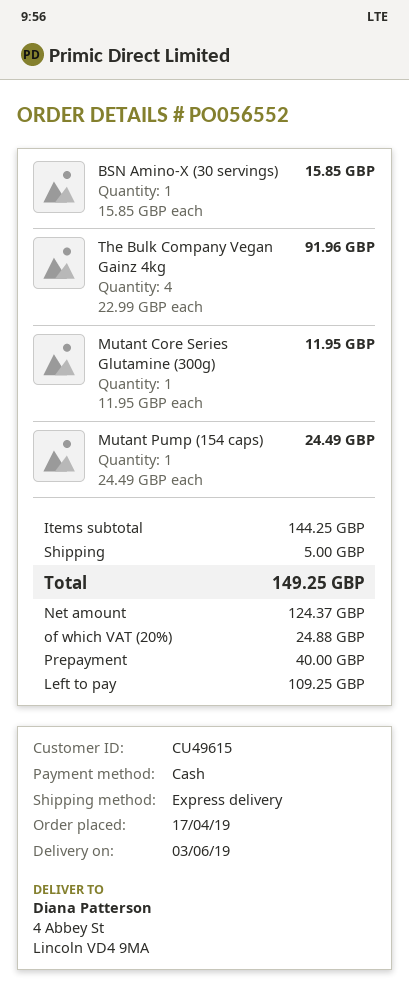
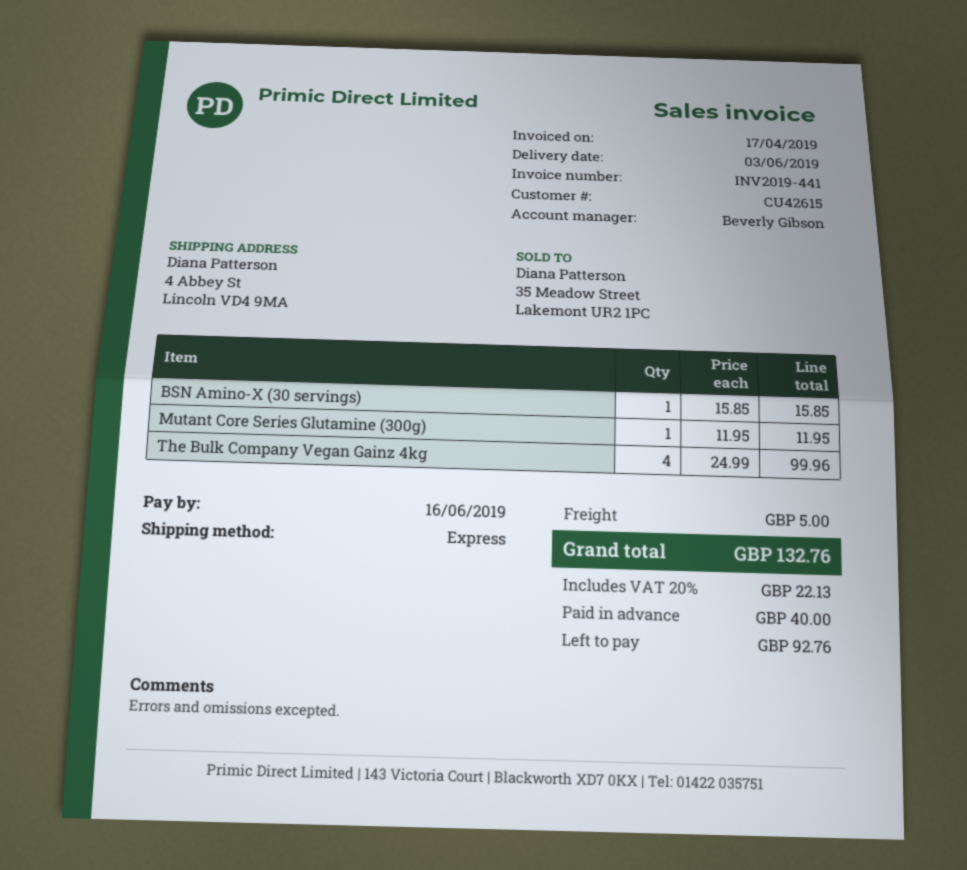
customer number: CU49615 -> CU42615
The Bulk Company Vegan Gainz 4kg: 4 x 22.99 = 91.96 -> 4 x 24.99 = 99.96
Mutant Pump (154 caps): 1 x 24.49 = 24.49 -> none
tax: 20% = 24.88 -> 20% = 22.13
total: 149.25 -> 132.76
balance: 109.25 -> 92.76

